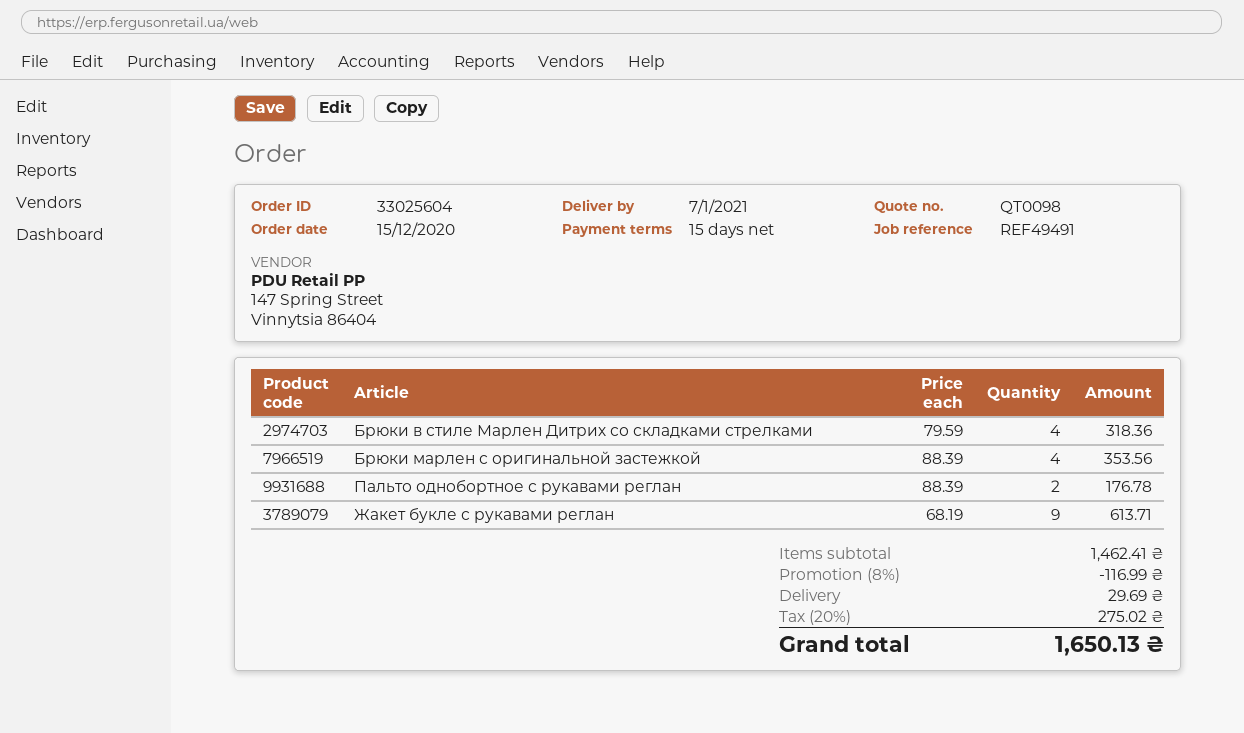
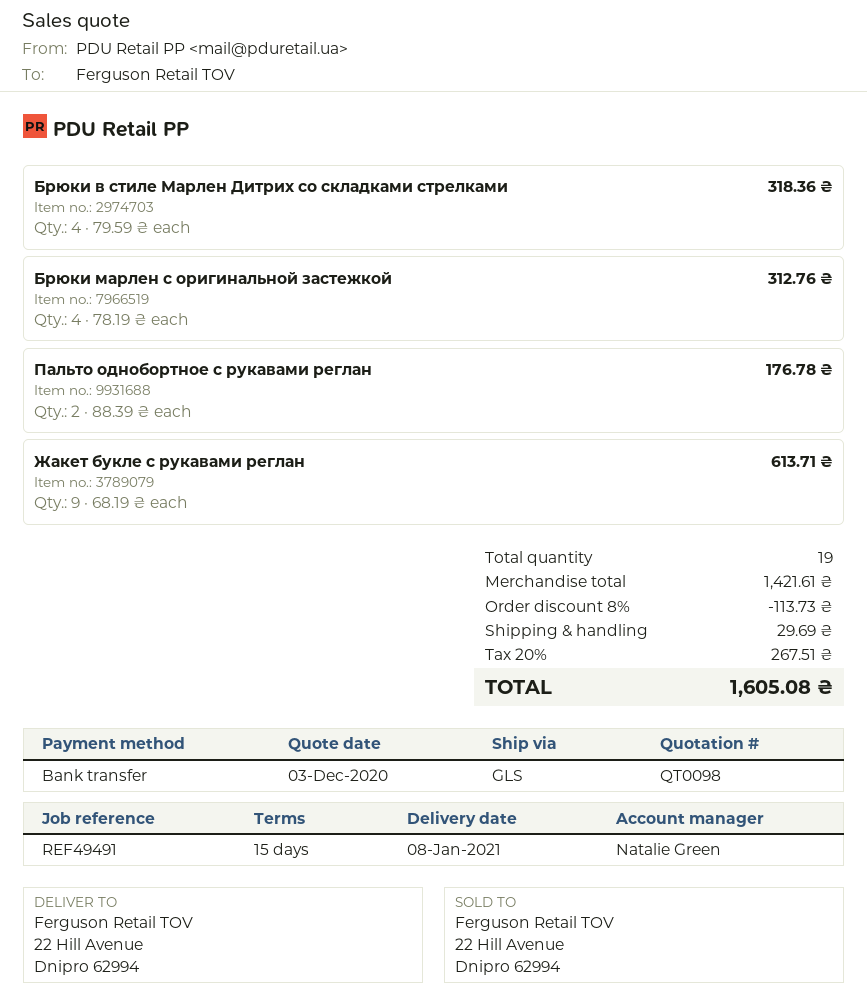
delivery date: 2021-01-07 -> 2021-01-08
Брюки марлен с оригинальной застежкой: 4 x 88.39 = 353.56 -> 4 x 78.19 = 312.76
subtotal: 1462.41 -> 1421.61
discount: 8% = 116.99 -> 8% = 113.73
tax: 20% = 275.02 -> 20% = 267.51
total: 1650.13 -> 1605.08

